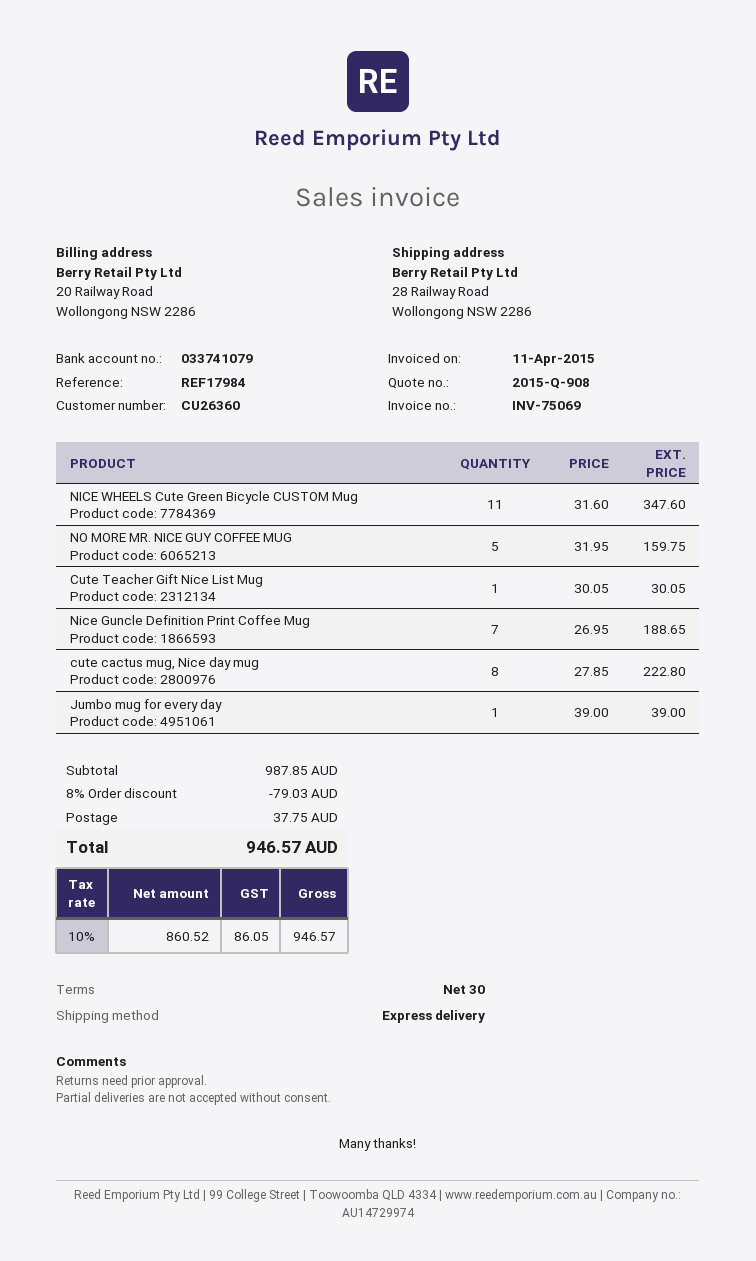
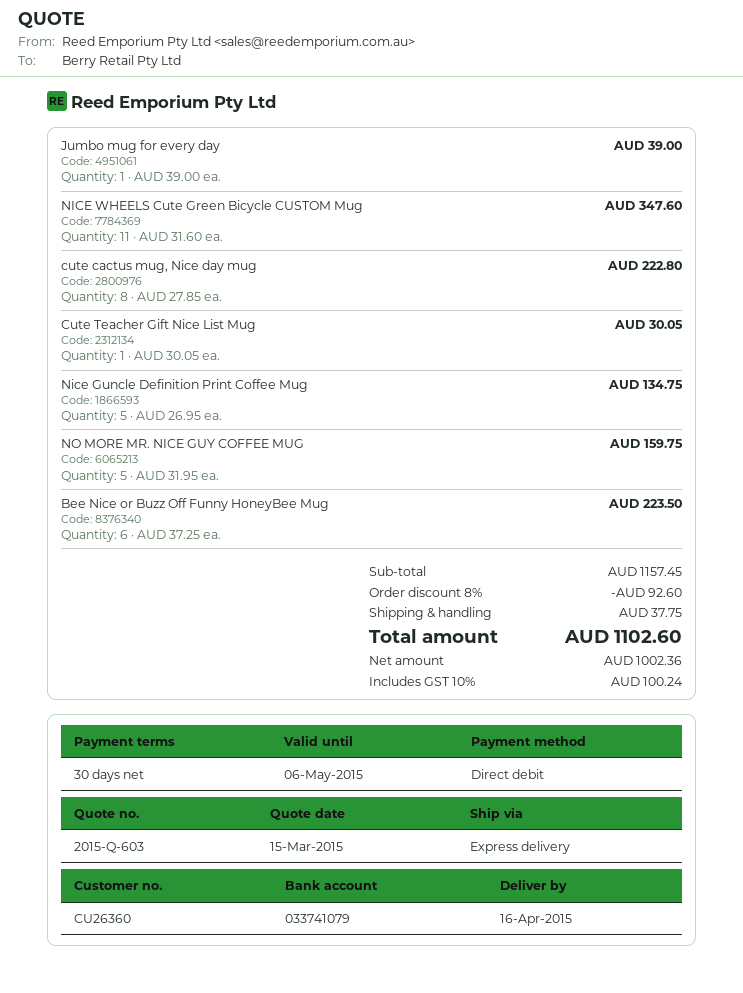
quote number: 2015-Q-908 -> 2015-Q-603
Nice Guncle Definition Print Coffee Mug: 7 x 26.95 = 188.65 -> 5 x 26.95 = 134.75
Bee Nice or Buzz Off Funny HoneyBee Mug: none -> 6 x 37.25 = 223.50
subtotal: 987.85 -> 1157.45
discount: 8% = 79.03 -> 8% = 92.60
net: 860.52 -> 1002.36
tax: 10% = 86.05 -> 10% = 100.24
total: 946.57 -> 1102.60

